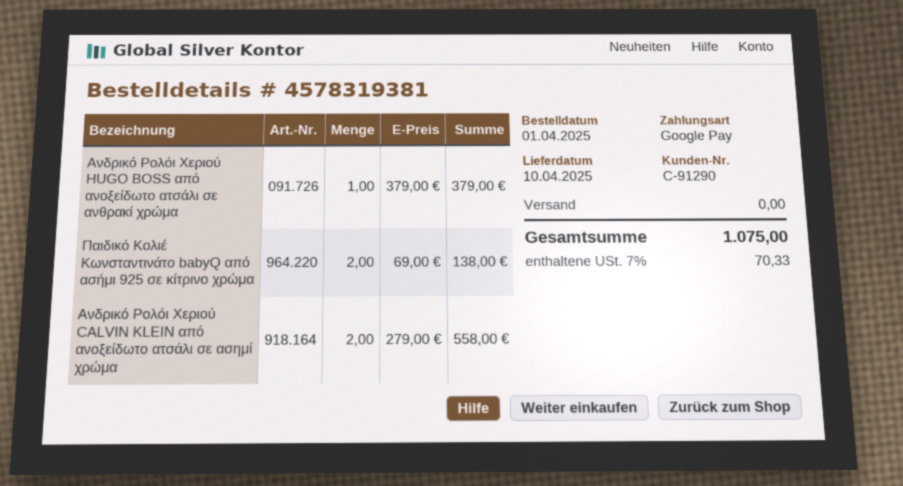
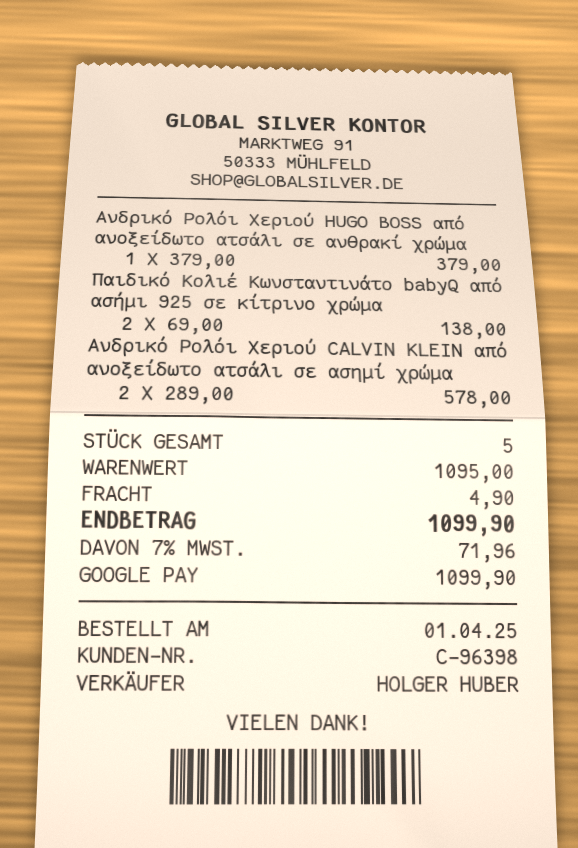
customer number: C-91290 -> C-96398
Ανδρικό Ρολόι Χεριού CALVIN KLEIN από ανοξείδωτο ατσάλι σε ασημί χρώμα: 2 x 279.00 = 558.00 -> 2 x 289.00 = 578.00
shipping: 0.00 -> 4.90
tax: 7% = 70.33 -> 7% = 71.96
total: 1075.00 -> 1099.90

